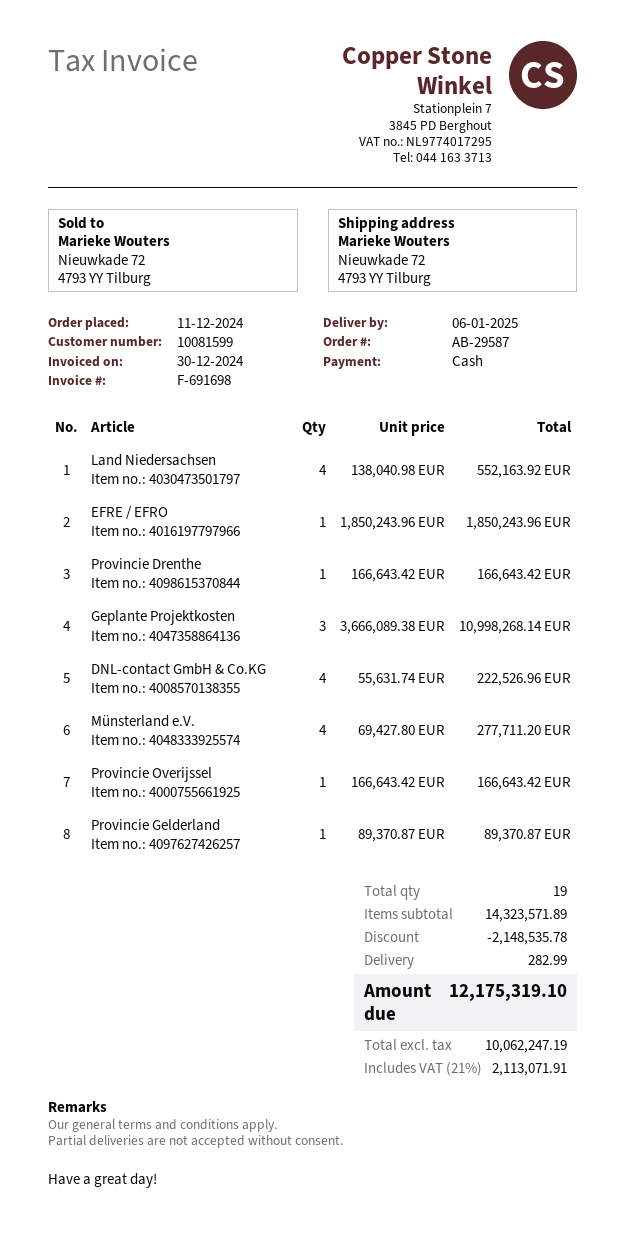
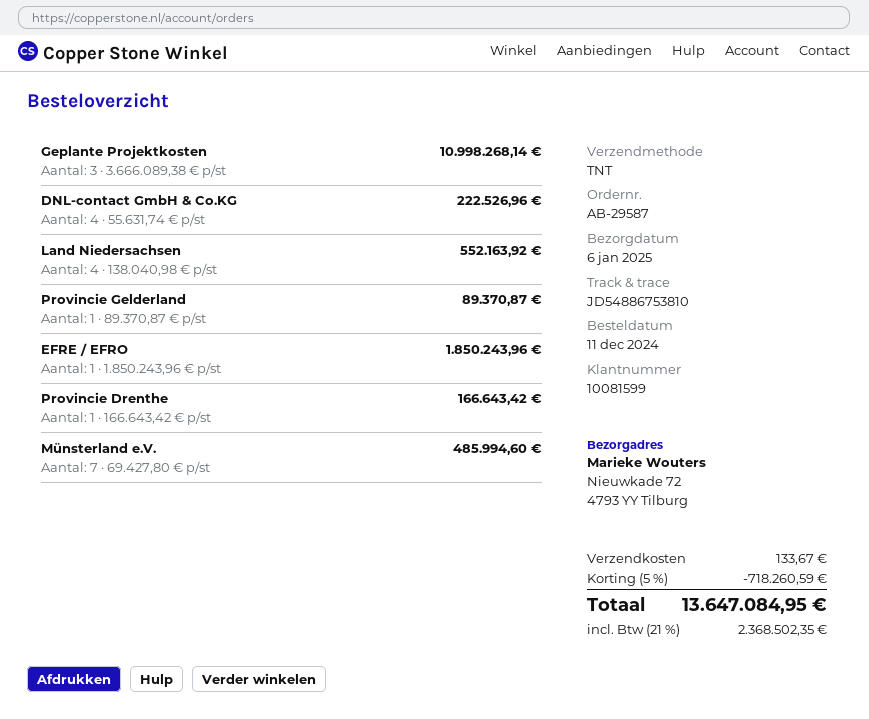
Münsterland e.V.: 4 x 69427.80 = 277711.20 -> 7 x 69427.80 = 485994.60
Provincie Overijssel: 1 x 166643.42 = 166643.42 -> none
discount: 2148535.78 -> 718260.59
shipping: 282.99 -> 133.67
tax: 21% = 2113071.91 -> 21% = 2368502.35
total: 12175319.10 -> 13647084.95

